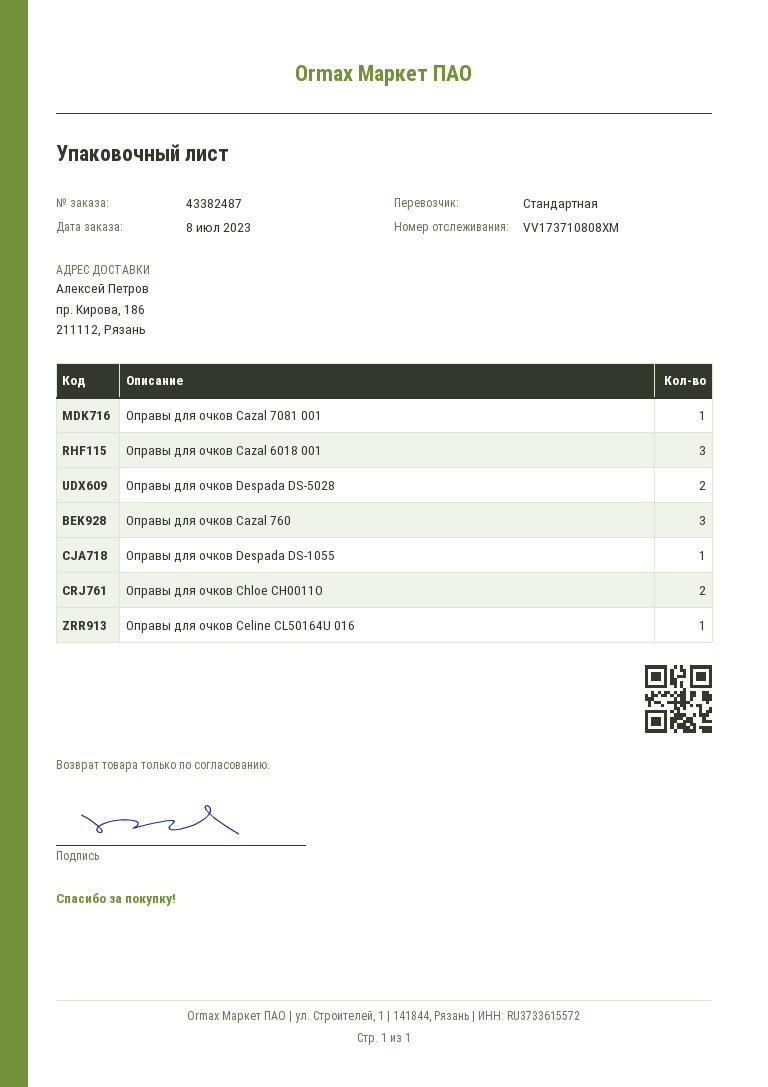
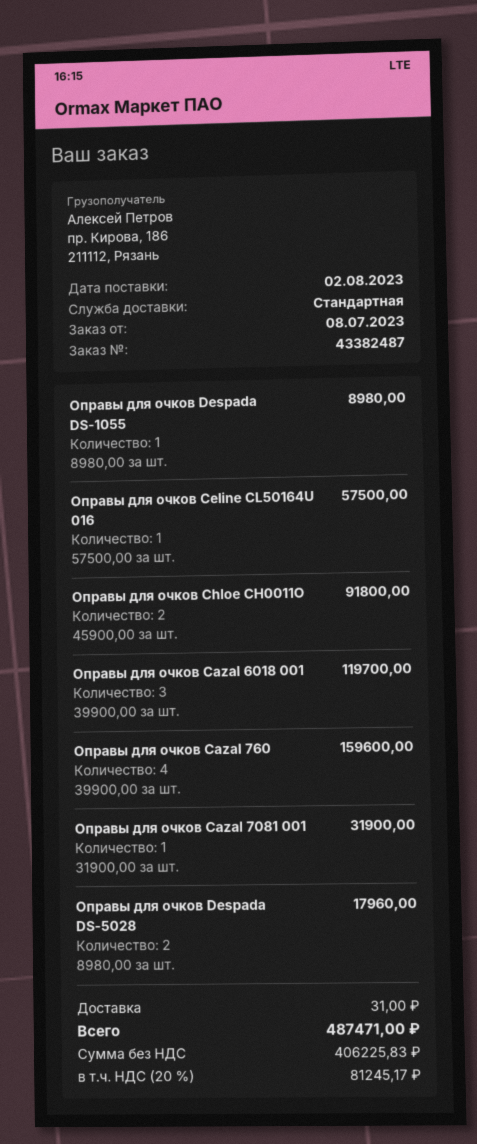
Оправы для очков Cazal 760: 3 -> 4

